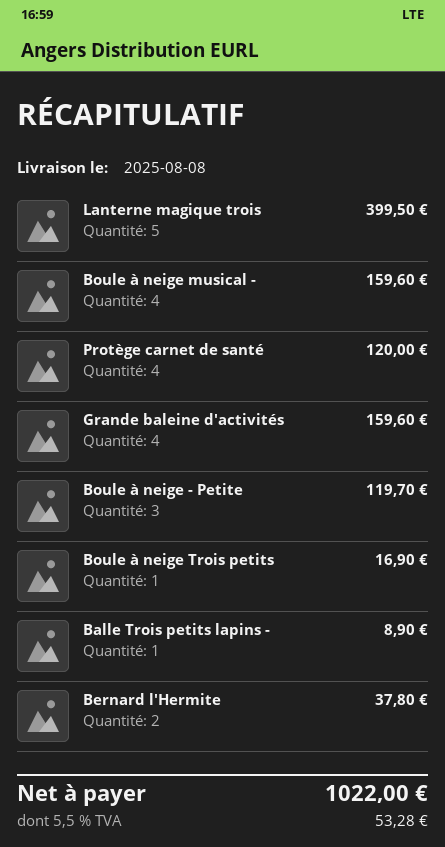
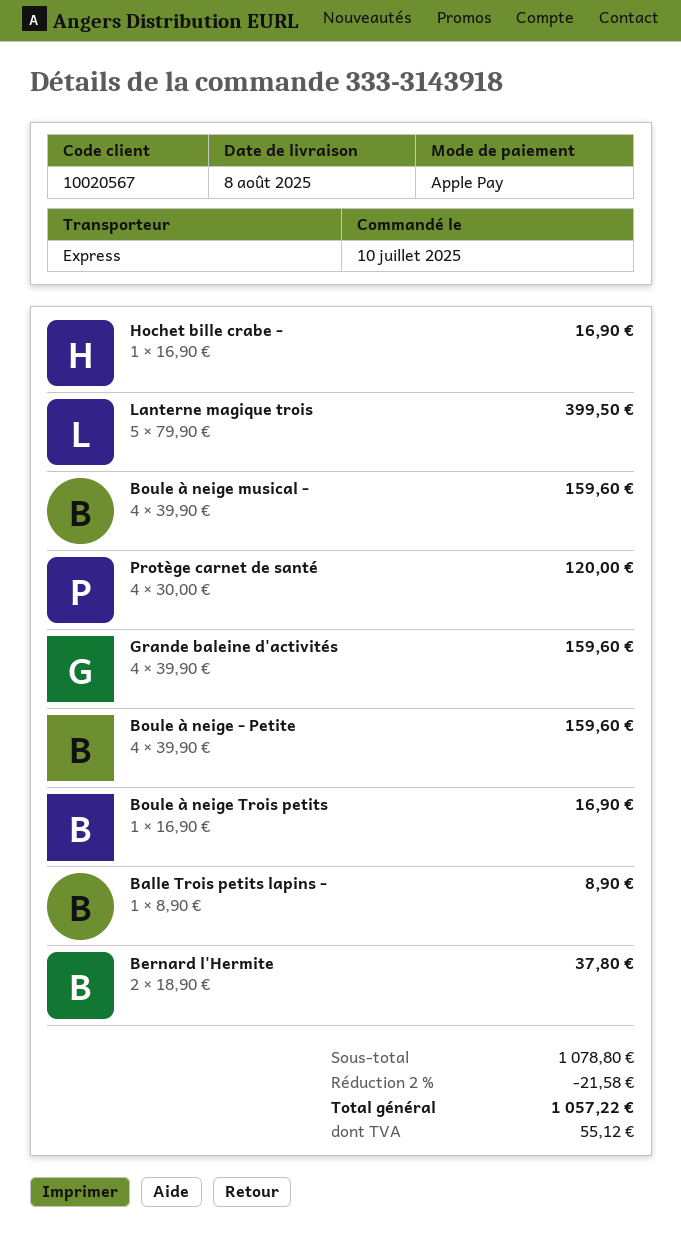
Boule à neige - Petite: 3 for 119.70 -> 4 for 159.60
Hochet bille crabe -: none -> 1 for 16.90
discount: none -> 2% = 21.58
tax: 53.28 -> 55.12
total: 1022.00 -> 1057.22

